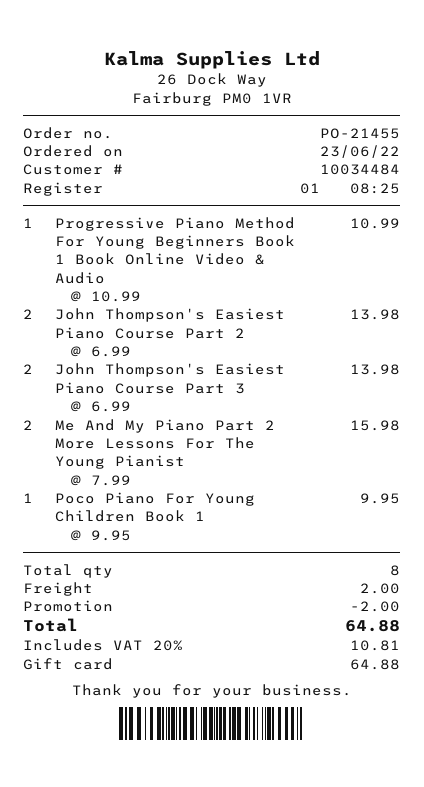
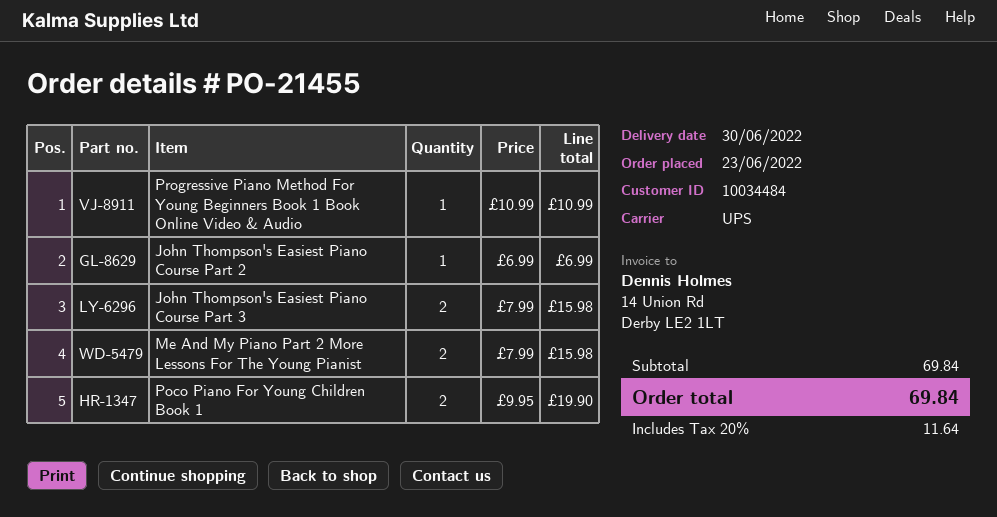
John Thompson's Easiest Piano Course Part 2: 2 x 6.99 = 13.98 -> 1 x 6.99 = 6.99
John Thompson's Easiest Piano Course Part 3: 2 x 6.99 = 13.98 -> 2 x 7.99 = 15.98
Poco Piano For Young Children Book 1: 1 x 9.95 = 9.95 -> 2 x 9.95 = 19.90
discount: 2.00 -> none
shipping: 2.00 -> none
tax: 20% = 10.81 -> 20% = 11.64
total: 64.88 -> 69.84

